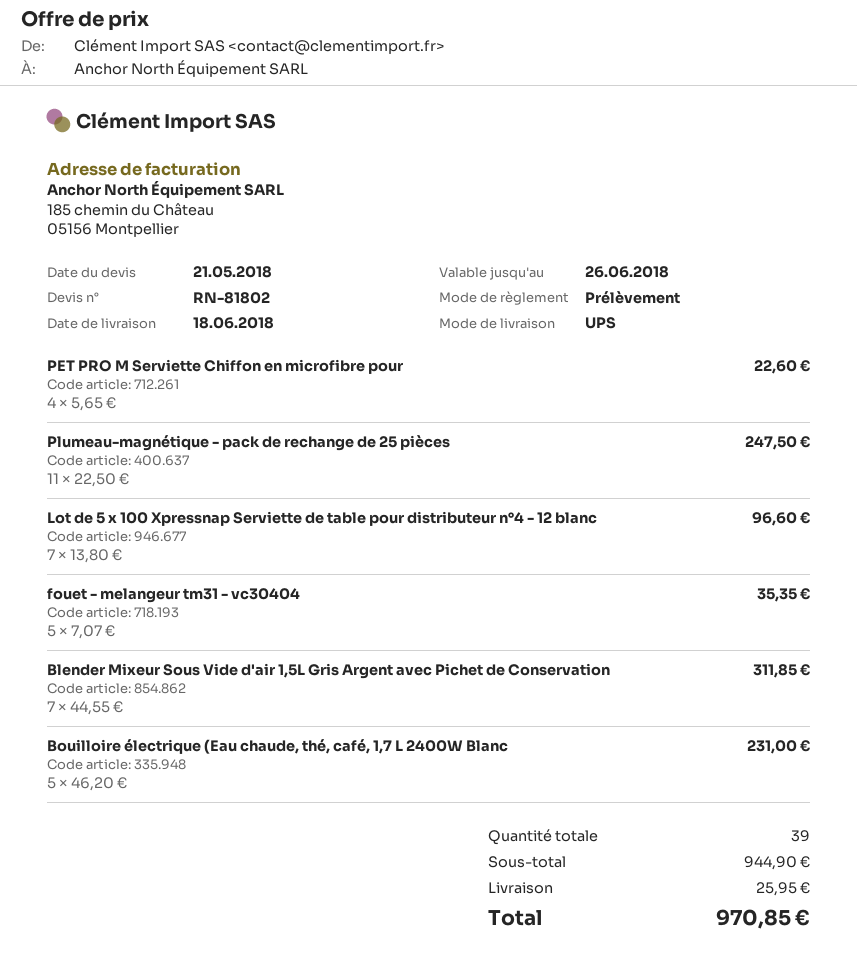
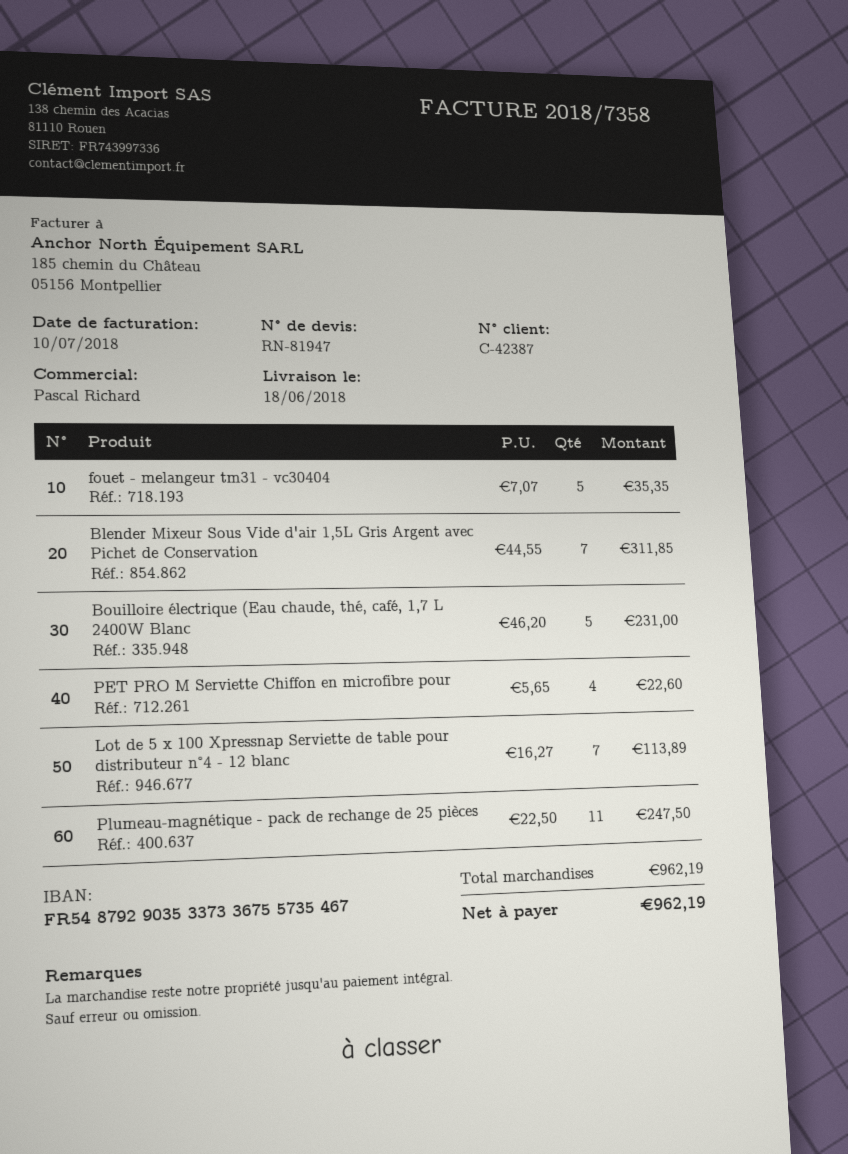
quote number: RN-81802 -> RN-81947
Lot de 5 x 100 Xpressnap Serviette de table pour distributeur n°4 - 12 blanc: 7 x 13.80 = 96.60 -> 7 x 16.27 = 113.89
subtotal: 944.90 -> 962.19
shipping: 25.95 -> none
total: 970.85 -> 962.19

